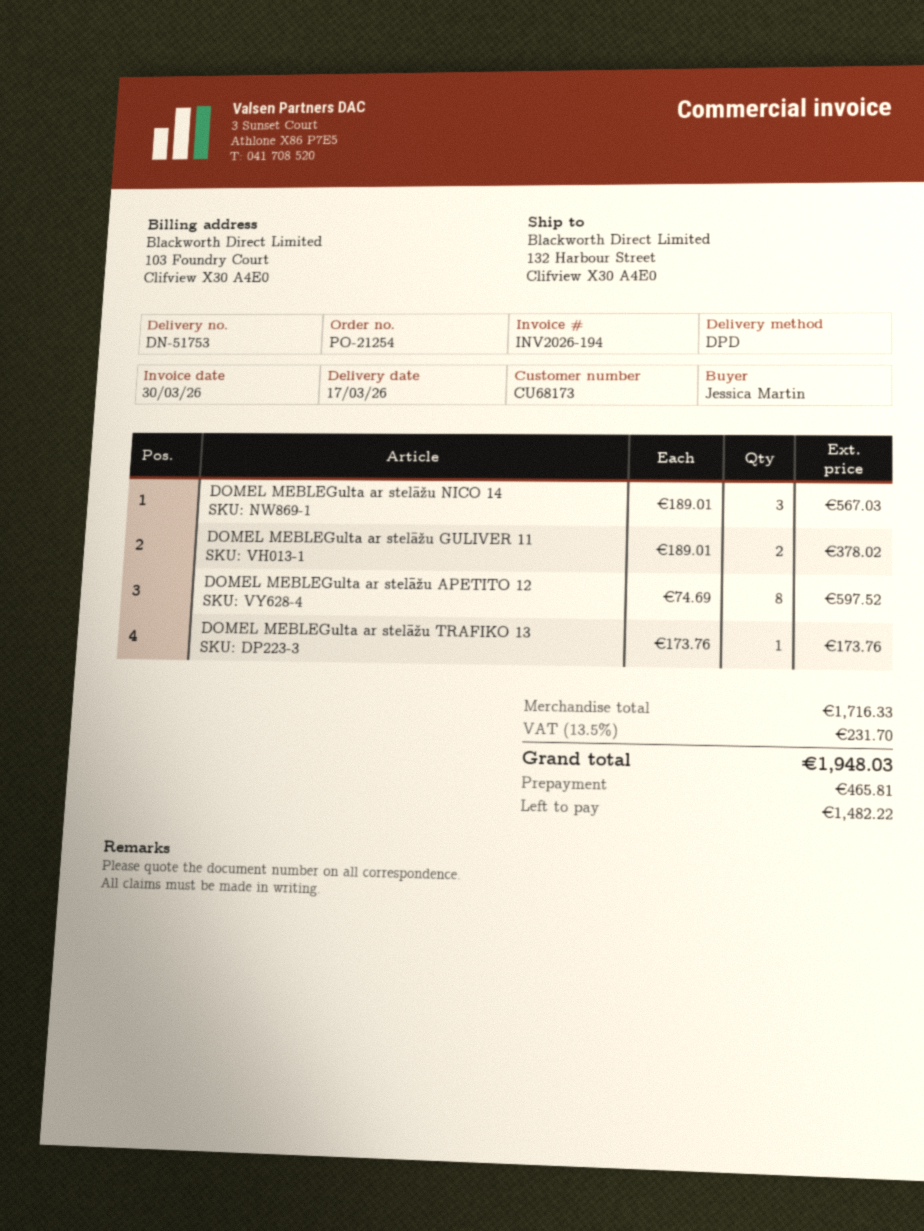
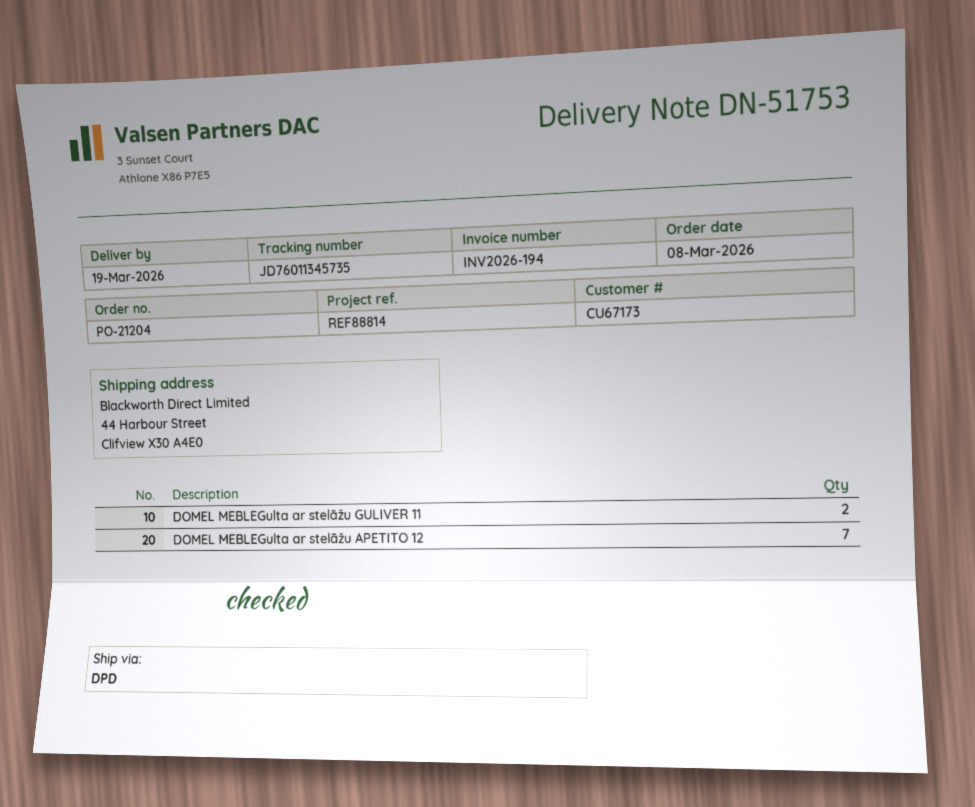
order number: PO-21254 -> PO-21204
delivery date: 2026-03-17 -> 2026-03-19
customer number: CU68173 -> CU67173
ship to: 132 Harbour Street, Clifview X30 A4E0 -> 44 Harbour Street, Clifview X30 A4E0
DOMEL MEBLEGulta ar stelāžu NICO 14: 3 -> none
DOMEL MEBLEGulta ar stelāžu APETITO 12: 8 -> 7
DOMEL MEBLEGulta ar stelāžu TRAFIKO 13: 1 -> none

